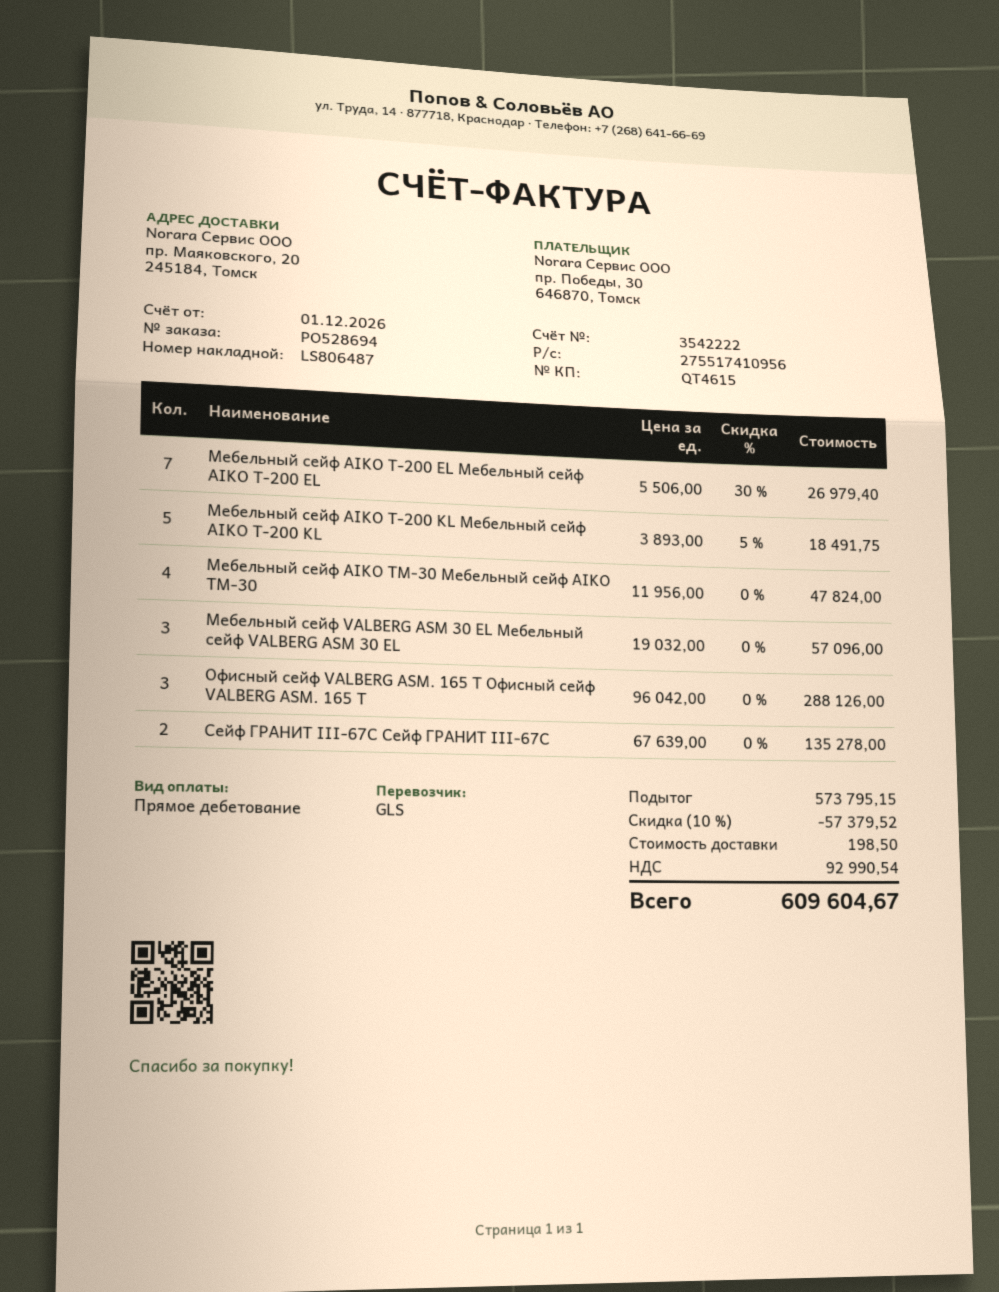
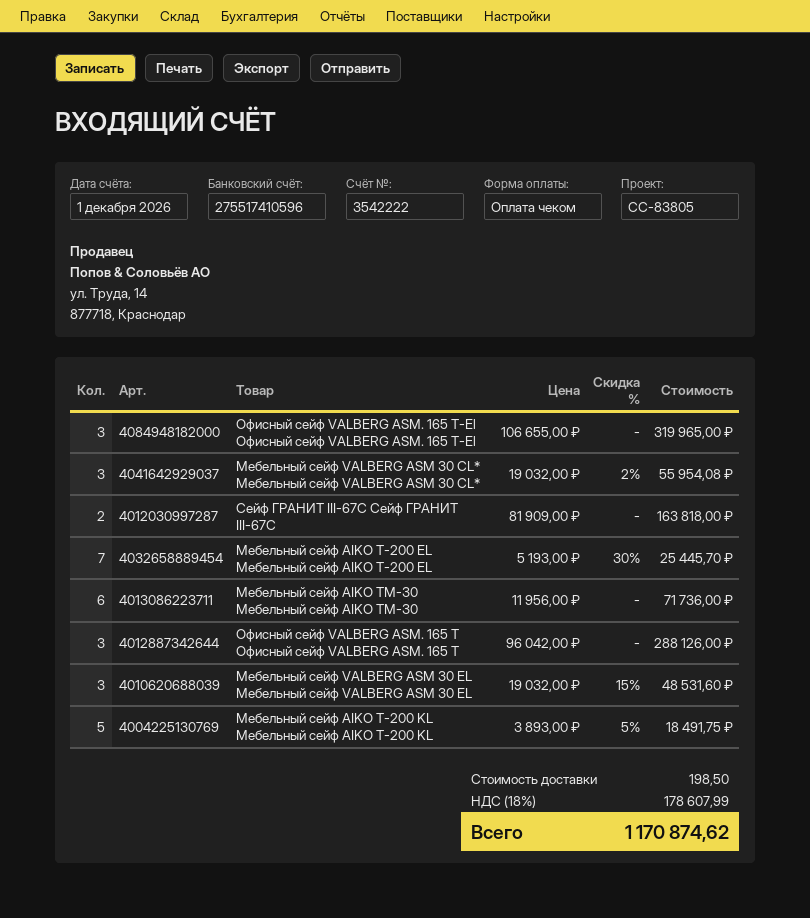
payment method: direct debit -> cheque
bank account: 275517410956 -> 275517410596
Мебельный сейф AIKO T-200 EL Мебельный сейф AIKO T-200 EL: 7 x 5506.00 - 30% = 26979.40 -> 7 x 5193.00 - 30% = 25445.70
Мебельный сейф AIKO TM-30 Мебельный сейф AIKO TM-30: 4 x 11956.00 = 47824.00 -> 6 x 11956.00 = 71736.00
Мебельный сейф VALBERG ASM 30 EL Мебельный сейф VALBERG ASM 30 EL: 3 x 19032.00 = 57096.00 -> 3 x 19032.00 - 15% = 48531.60
Сейф ГРАНИТ III-67С Сейф ГРАНИТ III-67С: 2 x 67639.00 = 135278.00 -> 2 x 81909.00 = 163818.00
Офисный сейф VALBERG ASM. 165 T-El Офисный сейф VALBERG ASM. 165 T-El: none -> 3 x 106655.00 = 319965.00
Мебельный сейф VALBERG ASM 30 CL* Мебельный сейф VALBERG ASM 30 CL*: none -> 3 x 19032.00 - 2% = 55954.08
discount: 10% = 57379.52 -> none
tax: 92990.54 -> 178607.99
total: 609604.67 -> 1170874.62

